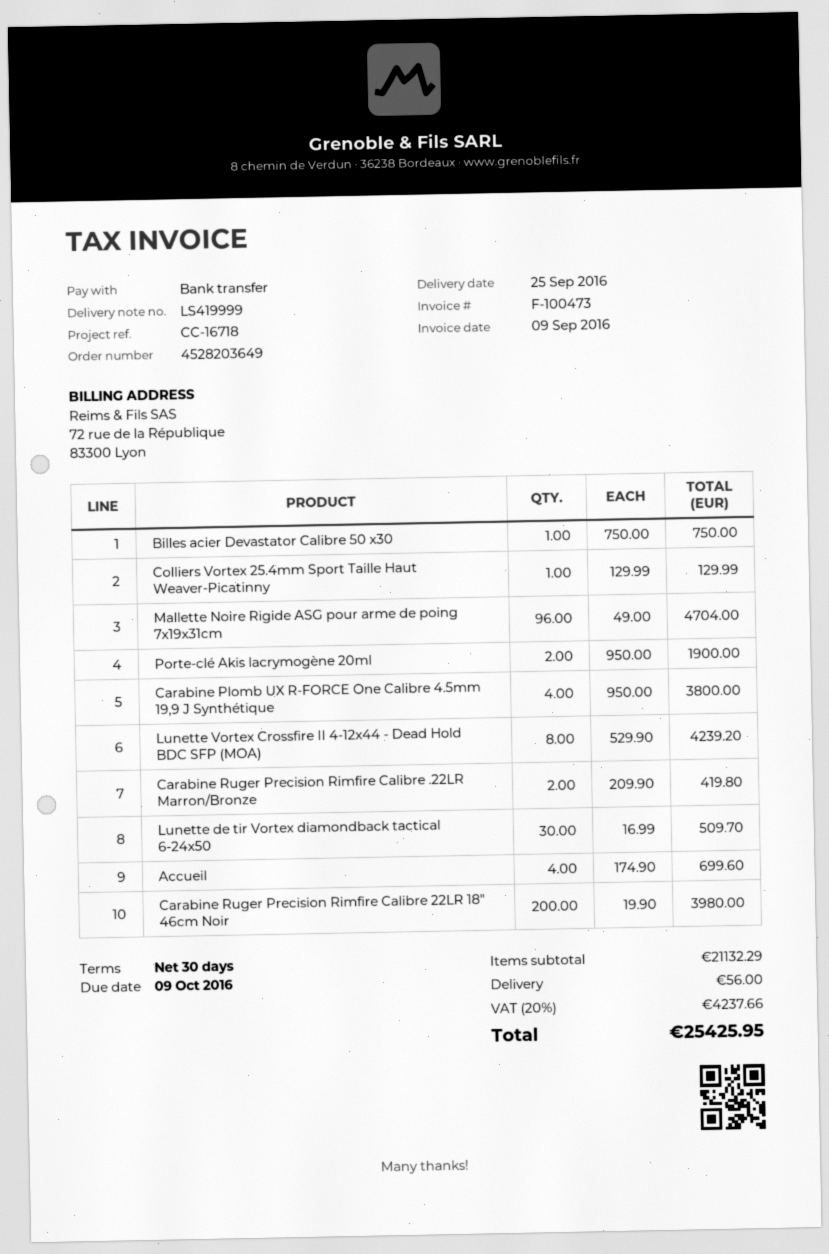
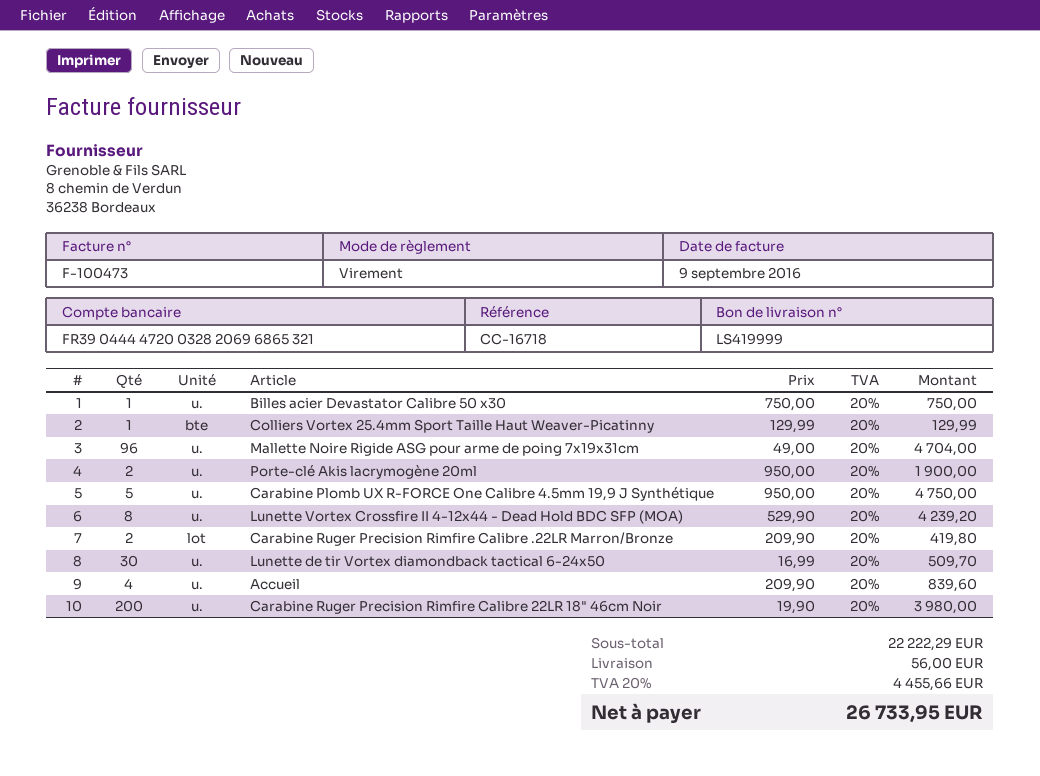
Carabine Plomb UX R-FORCE One Calibre 4.5mm 19,9 J Synthétique: 4 x 950.00 = 3800.00 -> 5 x 950.00 = 4750.00
Accueil: 4 x 174.90 = 699.60 -> 4 x 209.90 = 839.60
subtotal: 21132.29 -> 22222.29
tax: 20% = 4237.66 -> 20% = 4455.66
total: 25425.95 -> 26733.95

